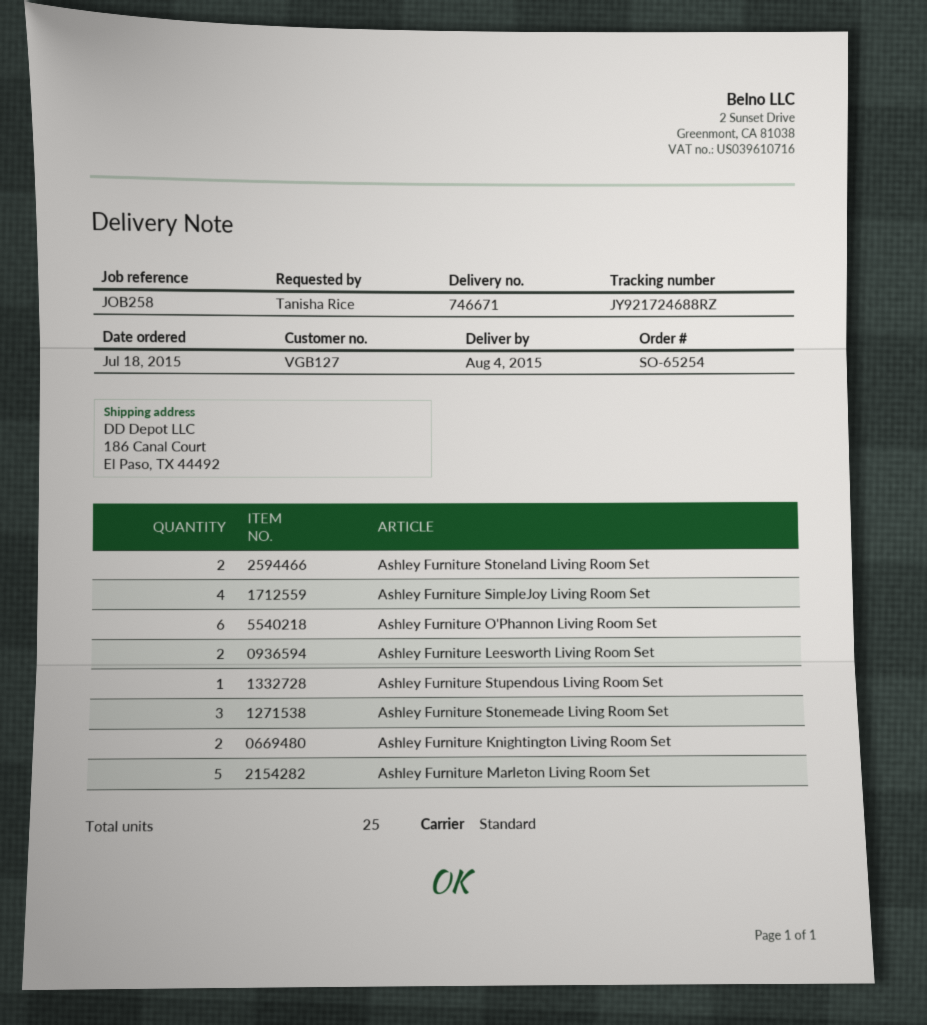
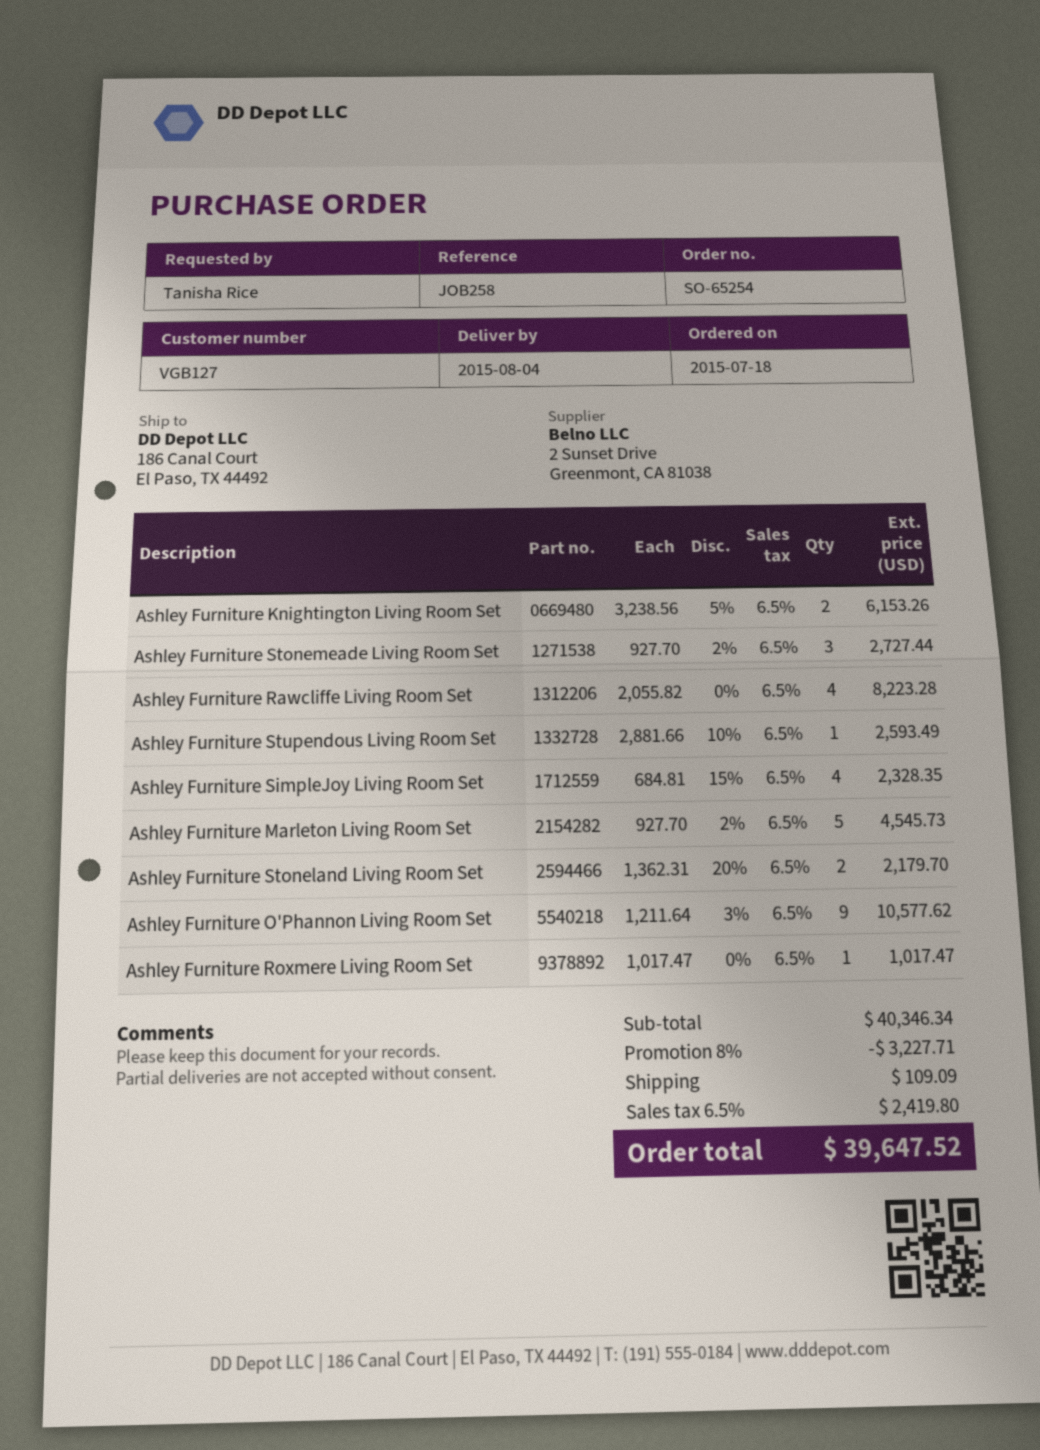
Ashley Furniture O'Phannon Living Room Set: 6 -> 9
Ashley Furniture Leesworth Living Room Set: 2 -> none
Ashley Furniture Rawcliffe Living Room Set: none -> 4
Ashley Furniture Roxmere Living Room Set: none -> 1

